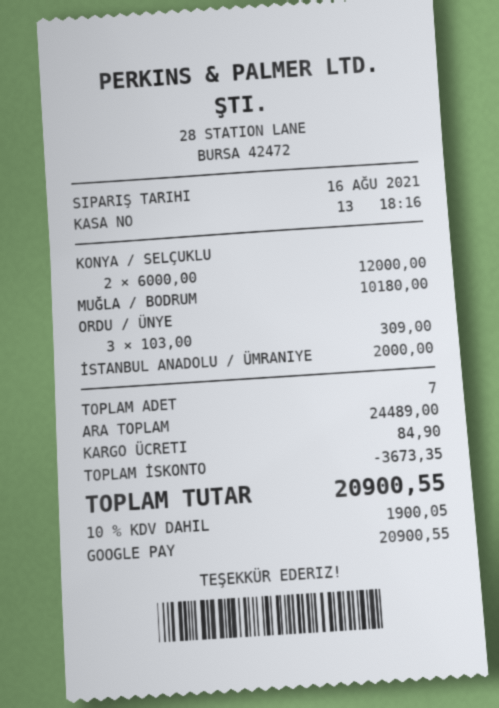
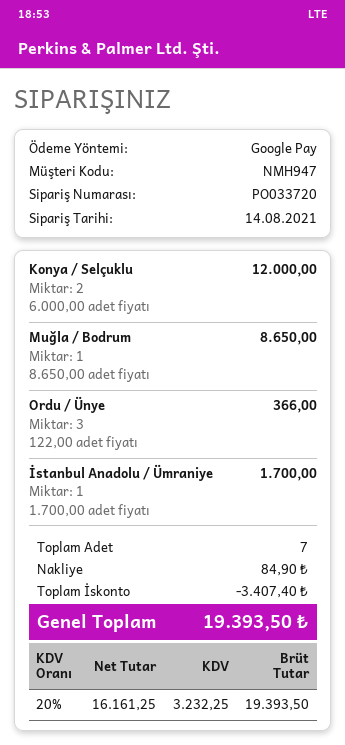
order date: 2021-08-16 -> 2021-08-14
MUĞLA / BODRUM: 1 x 10180.00 = 10180.00 -> 1 x 8650.00 = 8650.00
ORDU / ÜNYE: 3 x 103.00 = 309.00 -> 3 x 122.00 = 366.00
İSTANBUL ANADOLU / ÜMRANIYE: 1 x 2000.00 = 2000.00 -> 1 x 1700.00 = 1700.00
discount: 3673.35 -> 3407.40
tax: 10% = 1900.05 -> 20% = 3232.25
total: 20900.55 -> 19393.50

